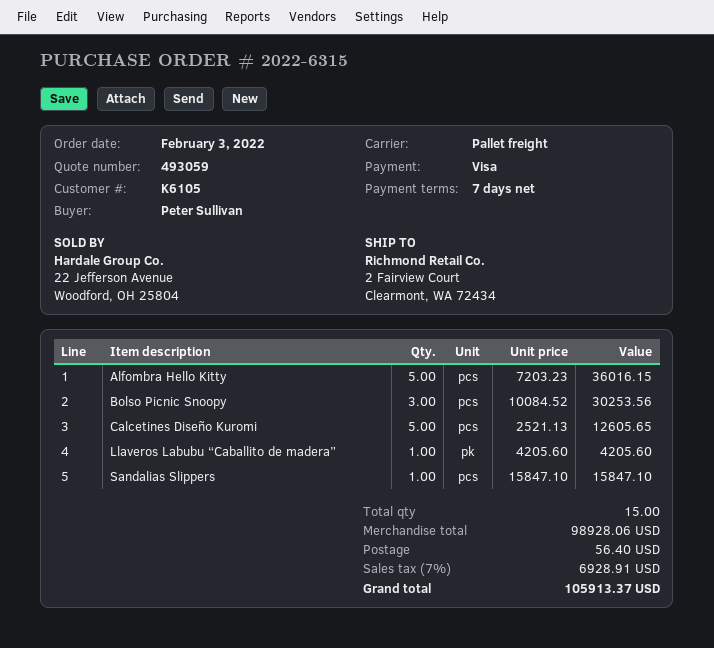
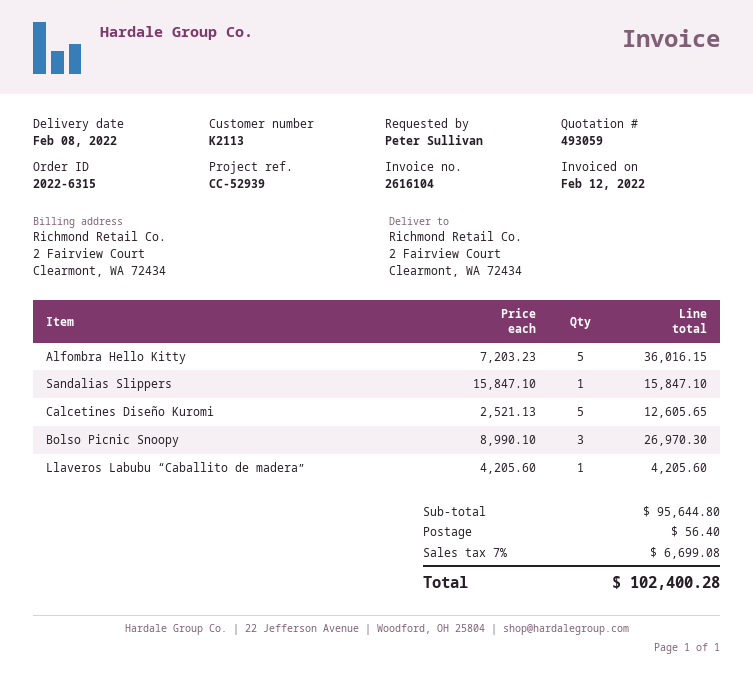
customer number: K6105 -> K2113
Bolso Picnic Snoopy: 3 x 10084.52 = 30253.56 -> 3 x 8990.10 = 26970.30
subtotal: 98928.06 -> 95644.80
tax: 7% = 6928.91 -> 7% = 6699.08
total: 105913.37 -> 102400.28

